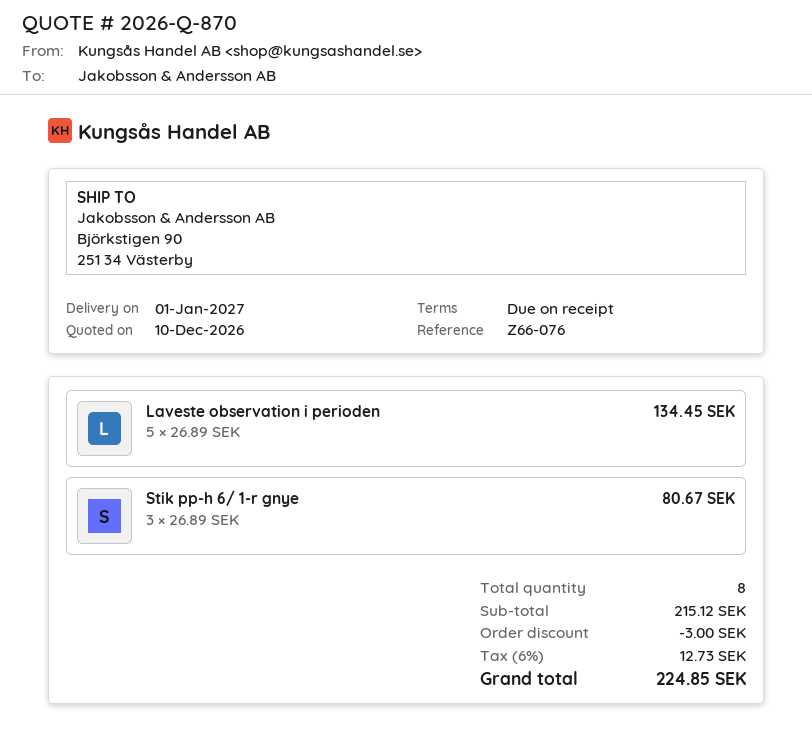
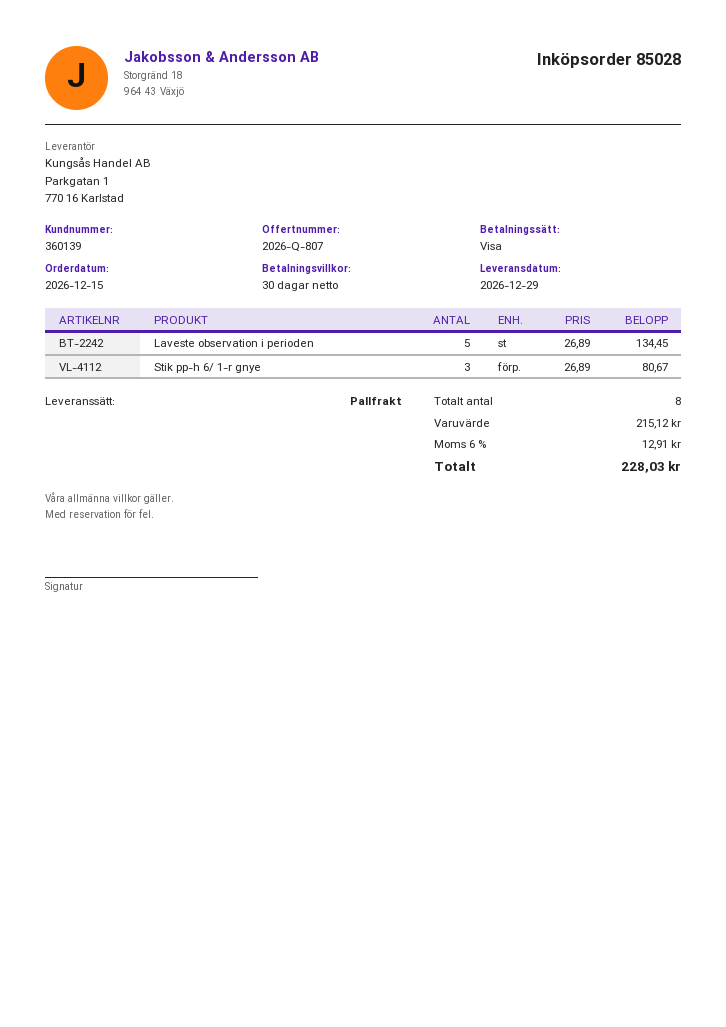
quote number: 2026-Q-870 -> 2026-Q-807
delivery date: 2027-01-01 -> 2026-12-29
payment terms: on receipt -> 30 days
discount: 3.00 -> none
tax: 6% = 12.73 -> 6% = 12.91
total: 224.85 -> 228.03

